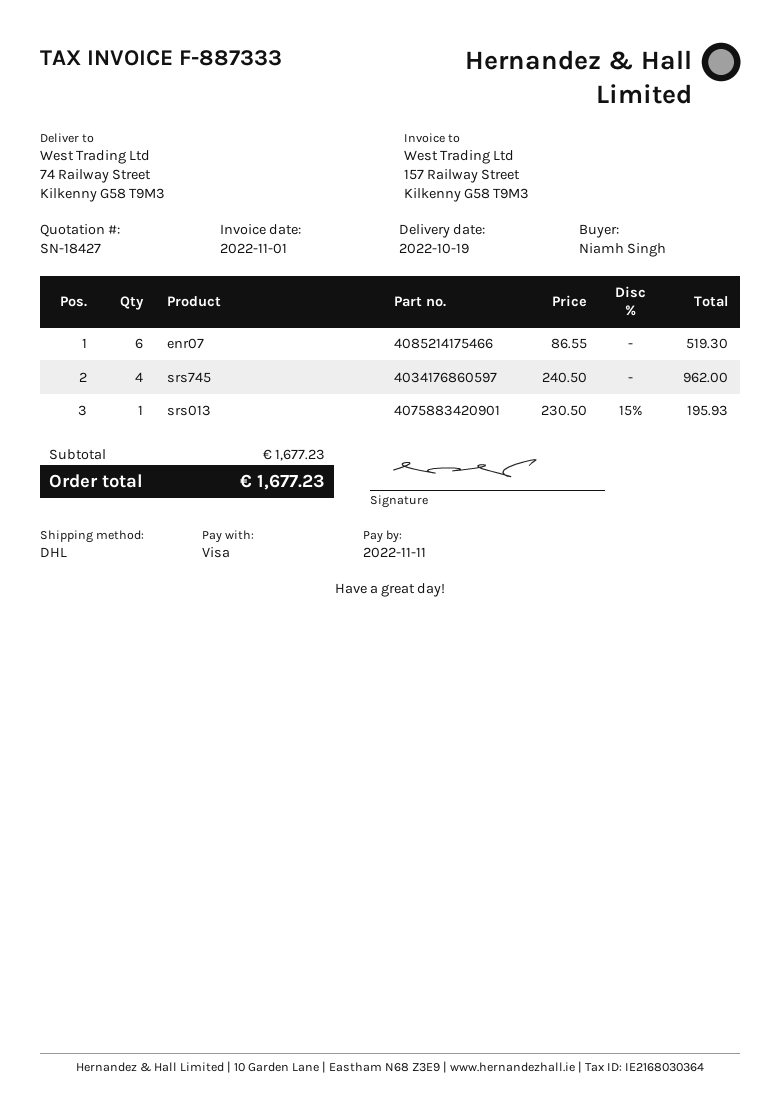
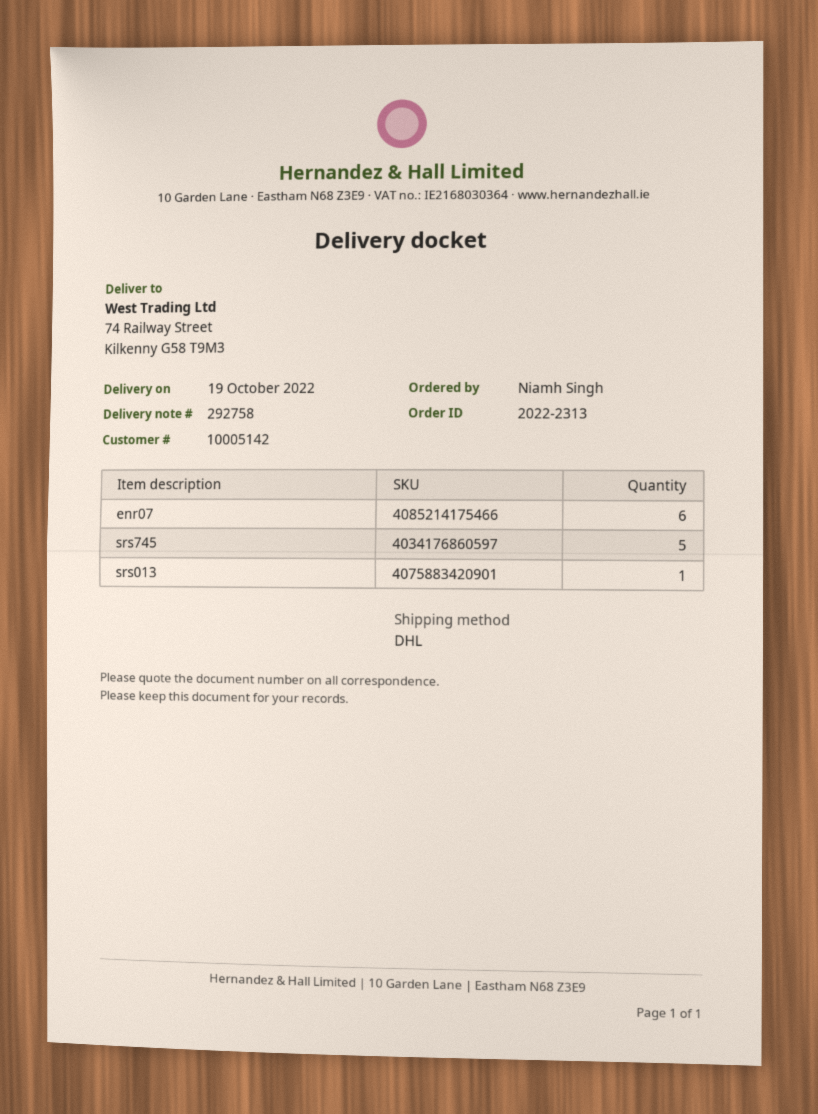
srs745: 4 -> 5

